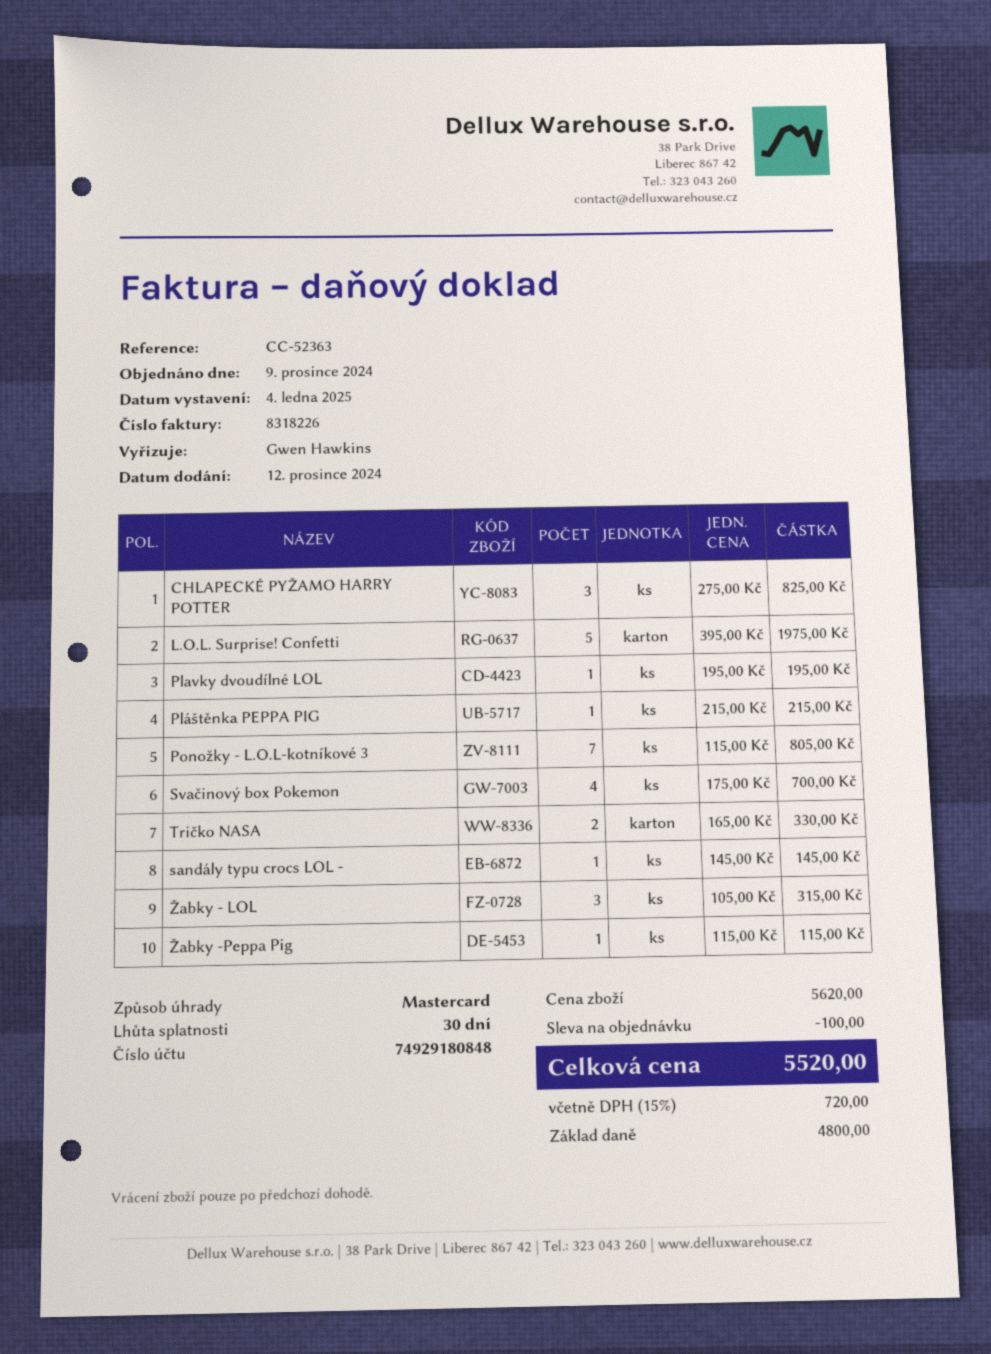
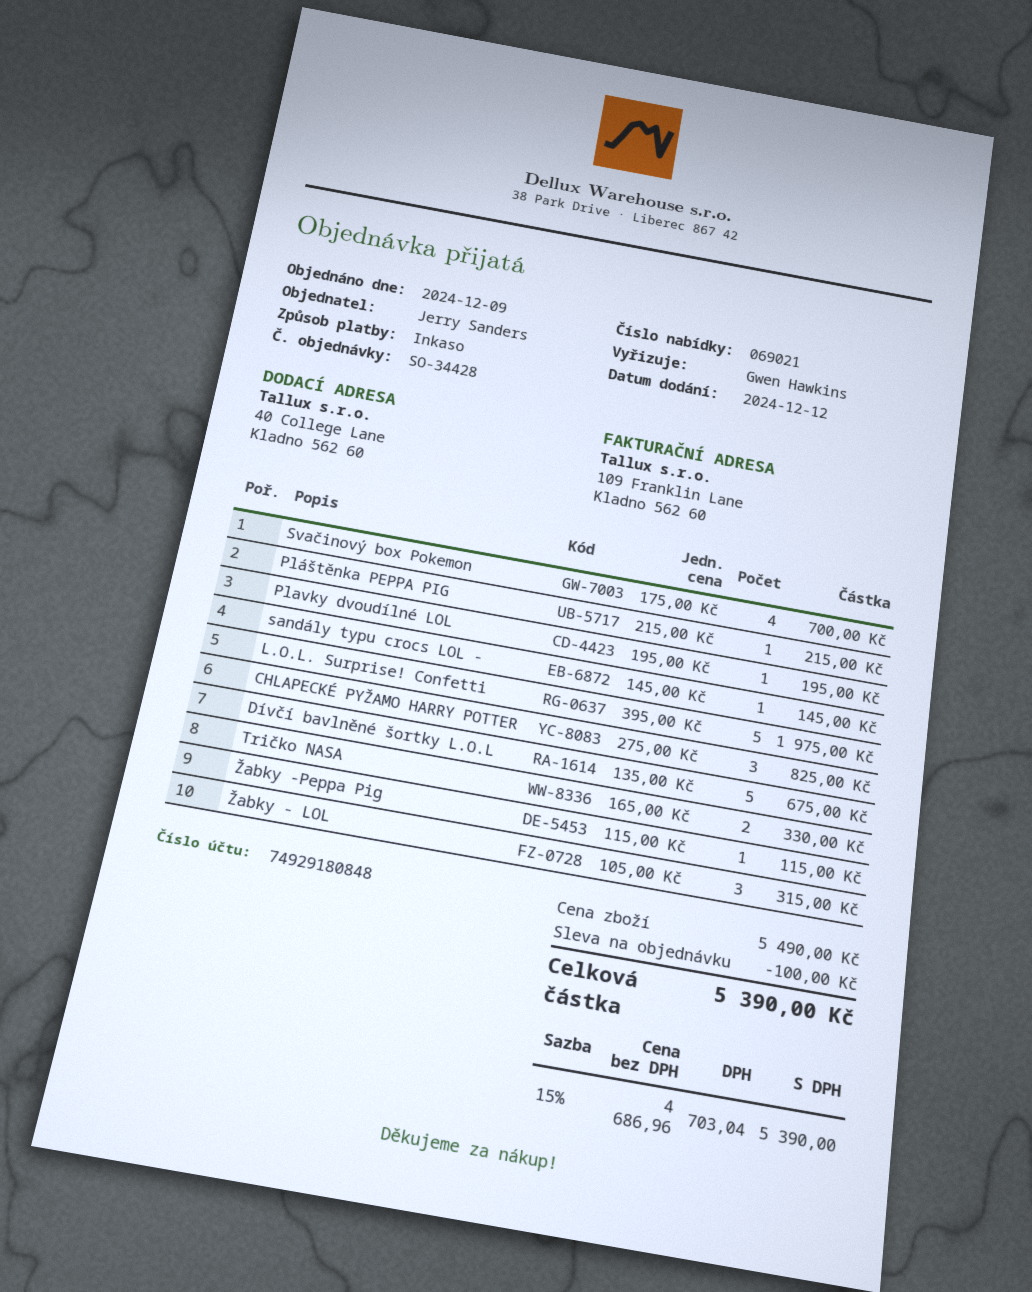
payment method: Mastercard -> direct debit
Ponožky - L.O.L-kotníkové 3: 7 x 115.00 = 805.00 -> none
Dívčí bavlněné šortky L.O.L: none -> 5 x 135.00 = 675.00
subtotal: 5620.00 -> 5490.00
net: 4800.00 -> 4686.96
tax: 15% = 720.00 -> 15% = 703.04
total: 5520.00 -> 5390.00

